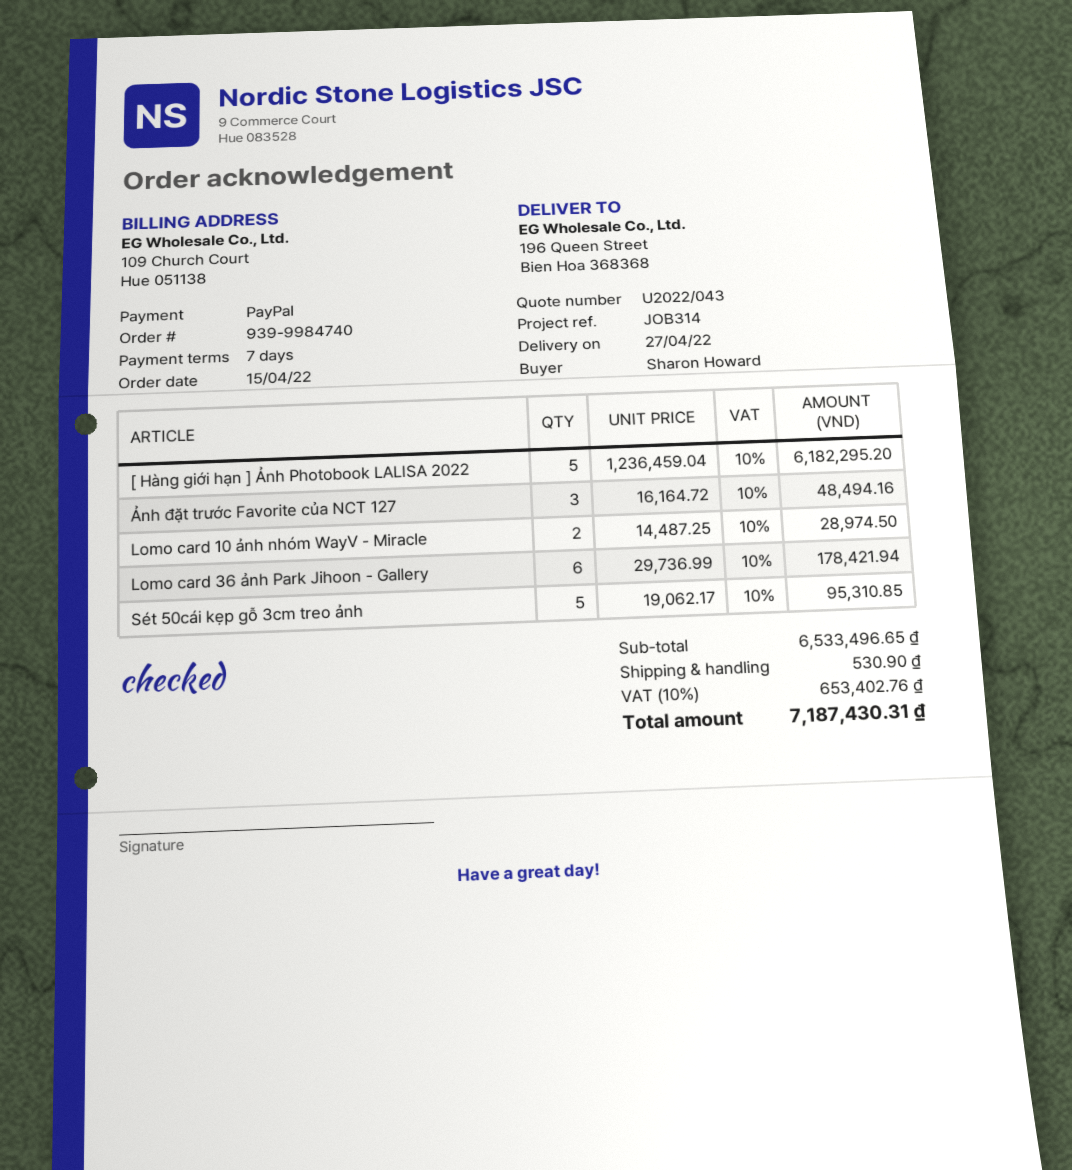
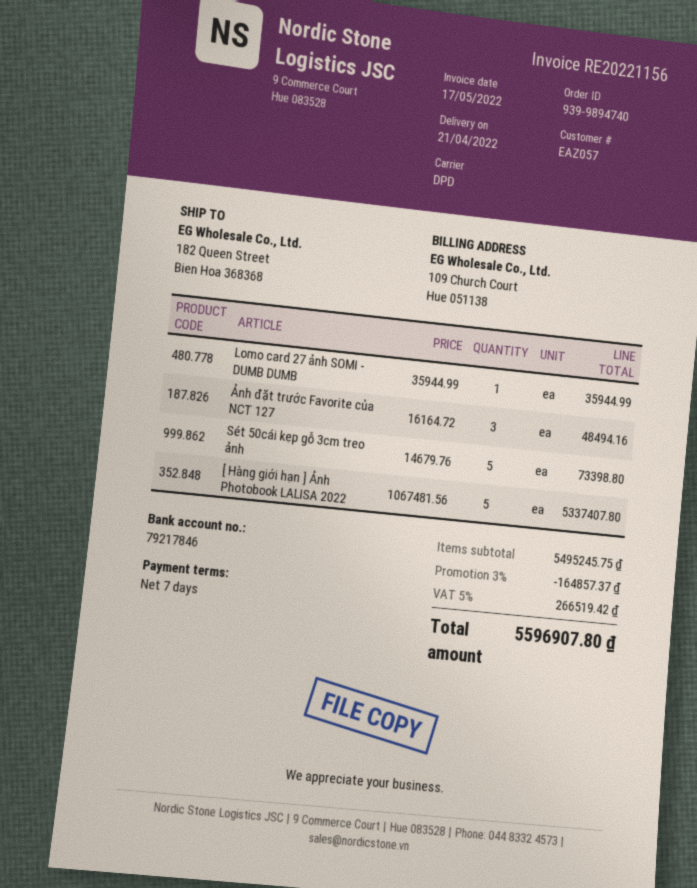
order number: 939-9984740 -> 939-9894740
delivery date: 2022-04-27 -> 2022-04-21
ship to: 196 Queen Street, Bien Hoa 368368 -> 182 Queen Street, Bien Hoa 368368
[ Hàng giới hạn ] Ảnh Photobook LALISA 2022: 5 x 1236459.04 = 6182295.20 -> 5 x 1067481.56 = 5337407.80
Lomo card 10 ảnh nhóm WayV - Miracle: 2 x 14487.25 = 28974.50 -> none
Lomo card 36 ảnh Park Jihoon - Gallery: 6 x 29736.99 = 178421.94 -> none
Sét 50cái kẹp gỗ 3cm treo ảnh: 5 x 19062.17 = 95310.85 -> 5 x 14679.76 = 73398.80
Lomo card 27 ảnh SOMI - DUMB DUMB: none -> 1 x 35944.99 = 35944.99
subtotal: 6533496.65 -> 5495245.75
discount: none -> 3% = 164857.37
shipping: 530.90 -> none
tax: 10% = 653402.76 -> 5% = 266519.42
total: 7187430.31 -> 5596907.80

